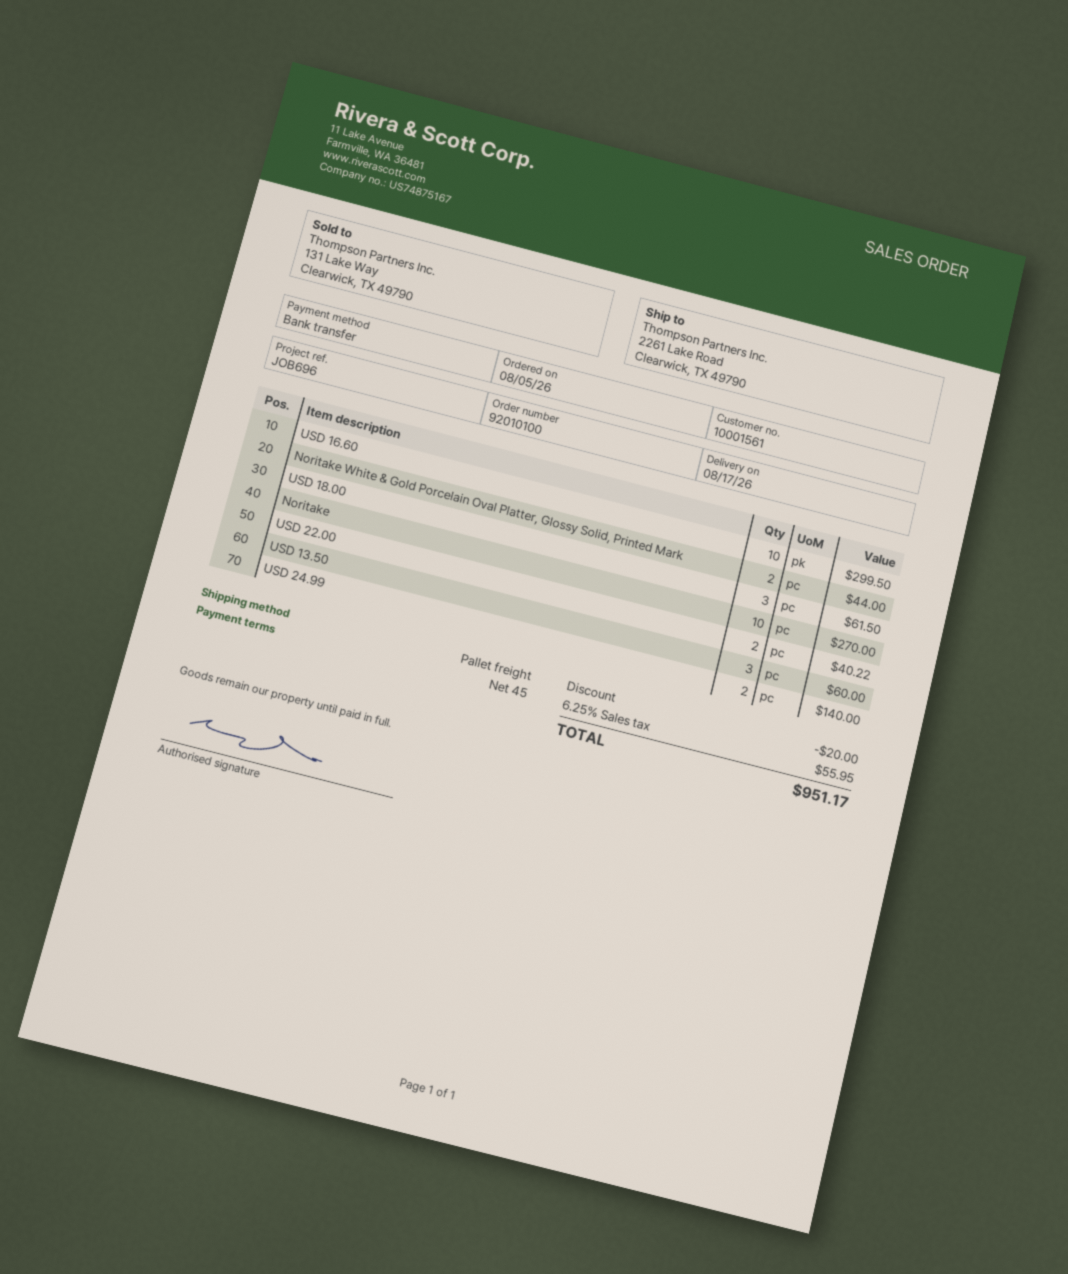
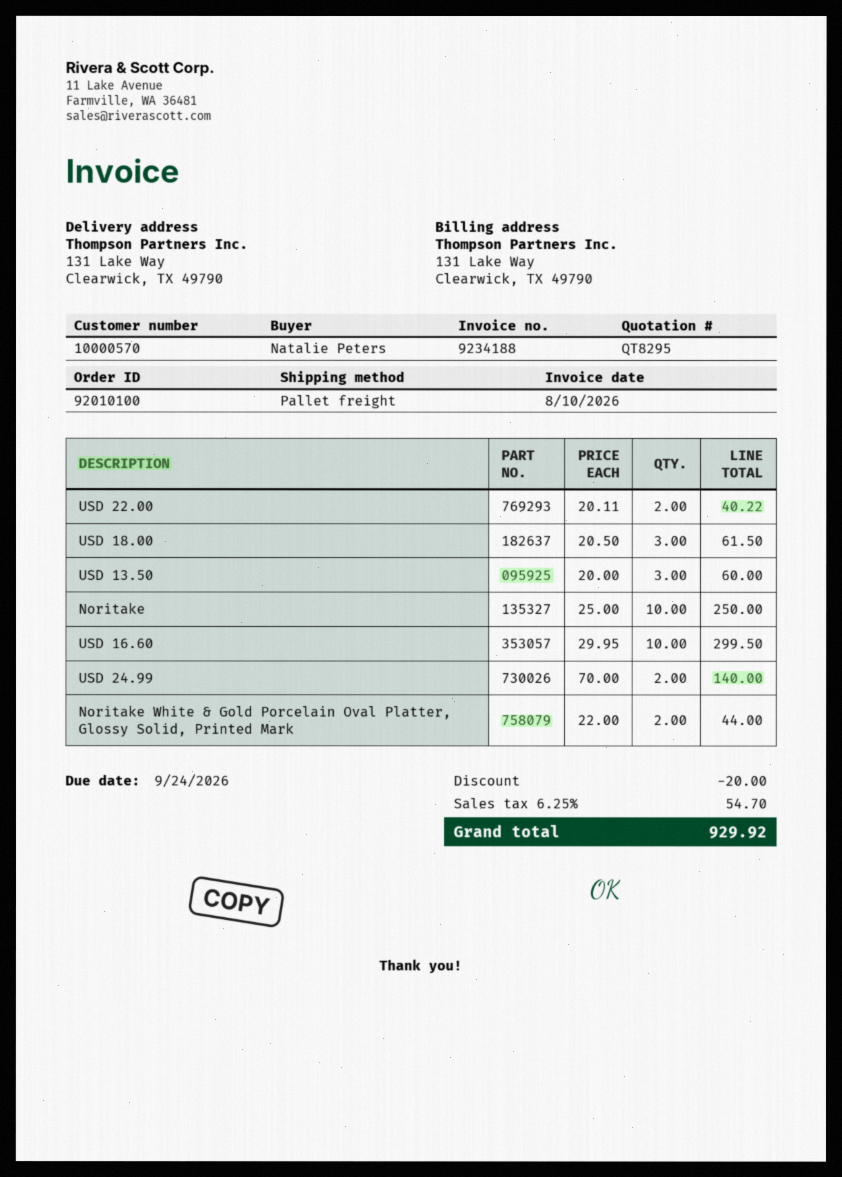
customer number: 10001561 -> 10000570
ship to: 2261 Lake Road, Clearwick, TX 49790 -> 131 Lake Way, Clearwick, TX 49790
Noritake: 10 for 270.00 -> 10 for 250.00
tax: 6.25% = 55.95 -> 6.25% = 54.70
total: 951.17 -> 929.92

